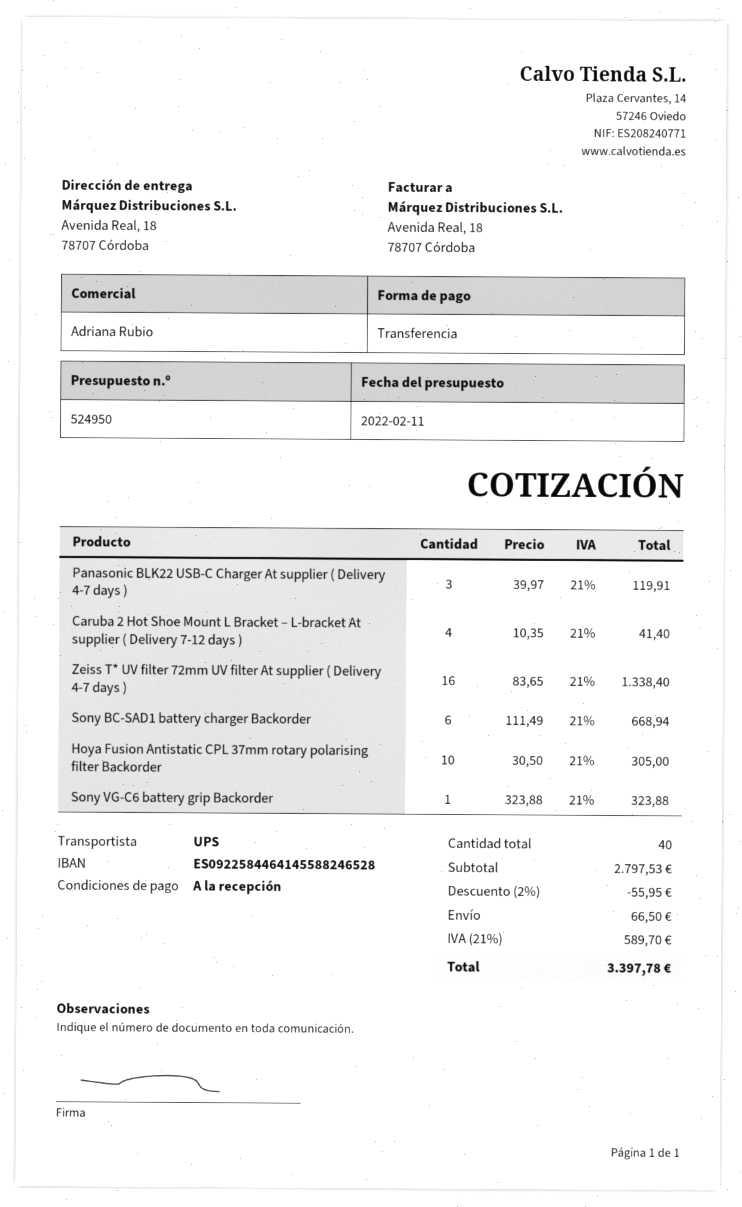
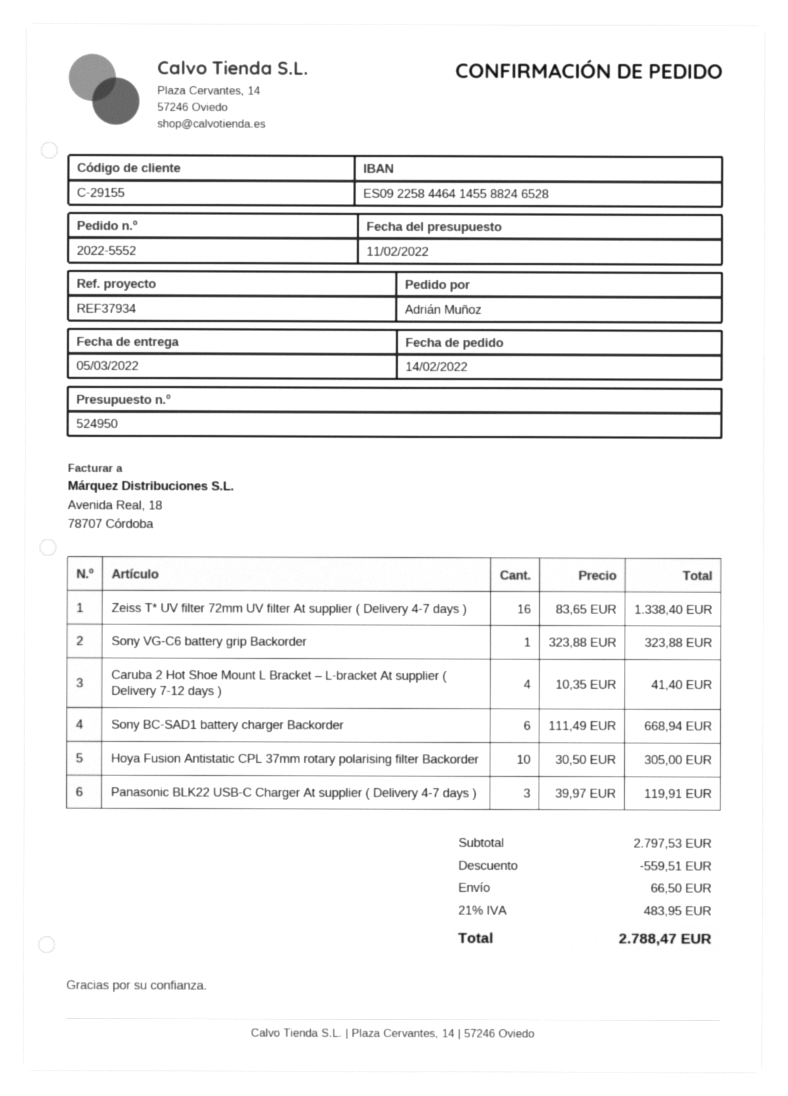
discount: 55.95 -> 559.51
tax: 21% = 589.70 -> 21% = 483.95
total: 3397.78 -> 2788.47

